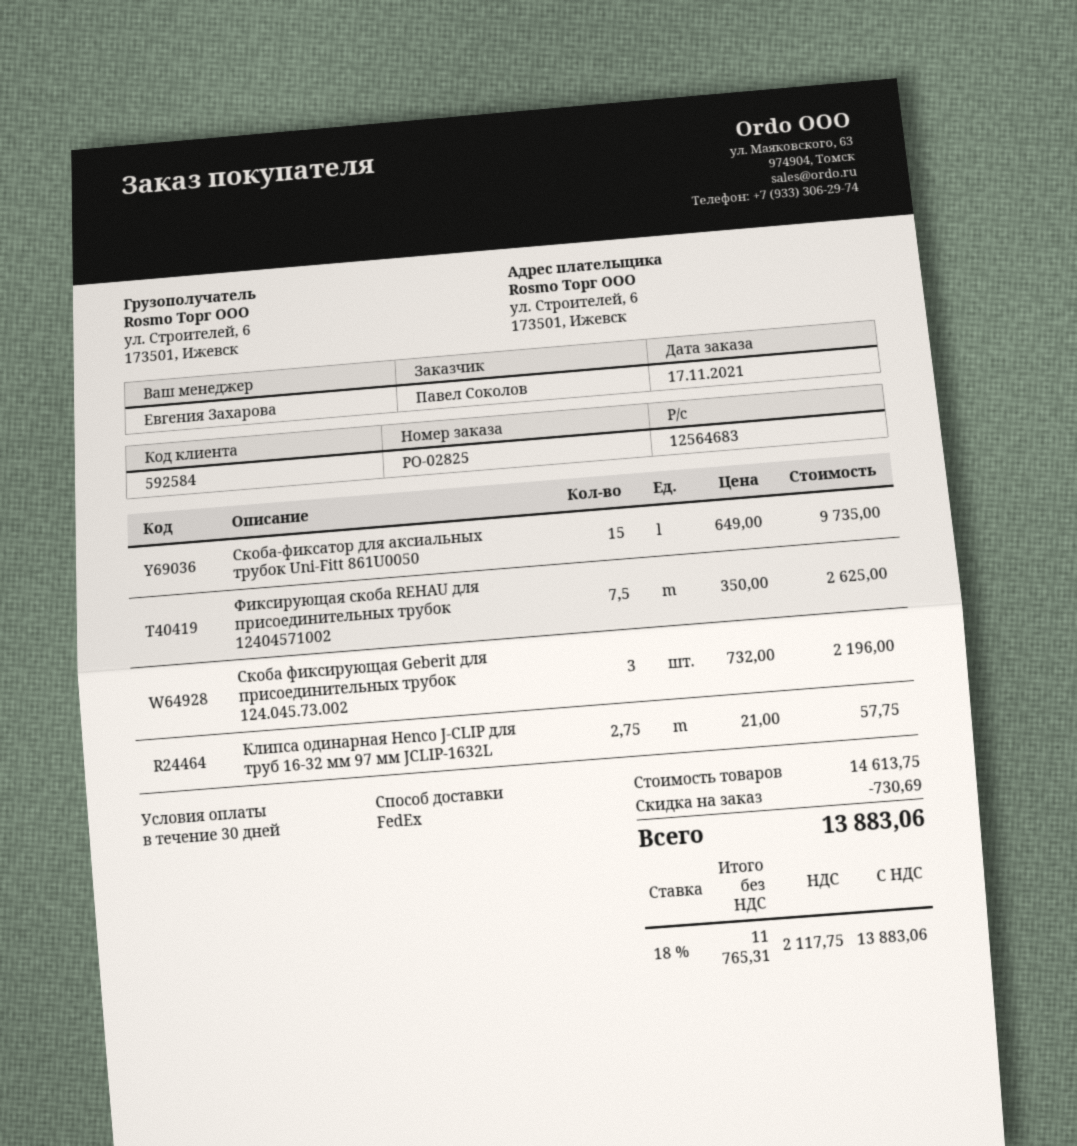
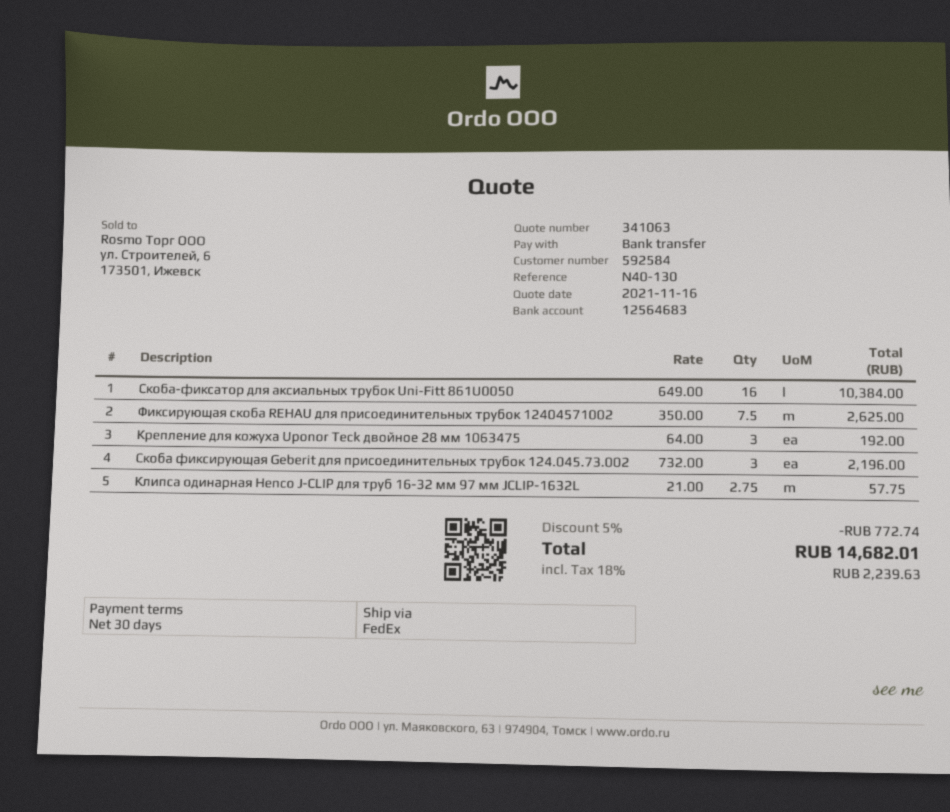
Скоба-фиксатор для аксиальных трубок Uni-Fitt 861U0050: 15 x 649.00 = 9735.00 -> 16 x 649.00 = 10384.00
Крепление для кожуха Uponor Teck двойное 28 мм 1063475: none -> 3 x 64.00 = 192.00
discount: 730.69 -> 772.74
tax: 18% = 2117.75 -> 18% = 2239.63
total: 13883.06 -> 14682.01

